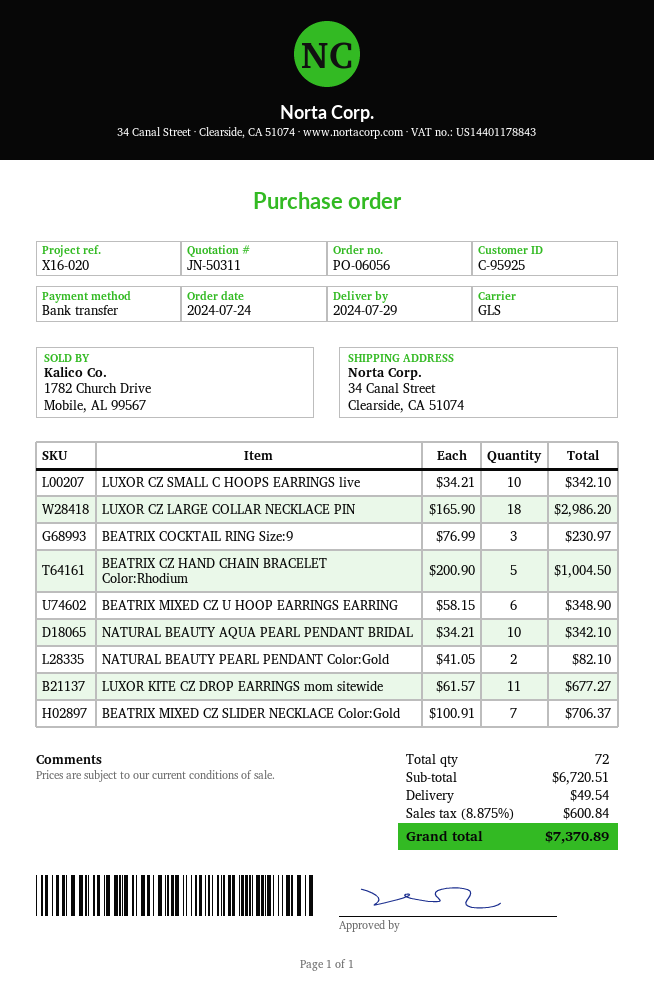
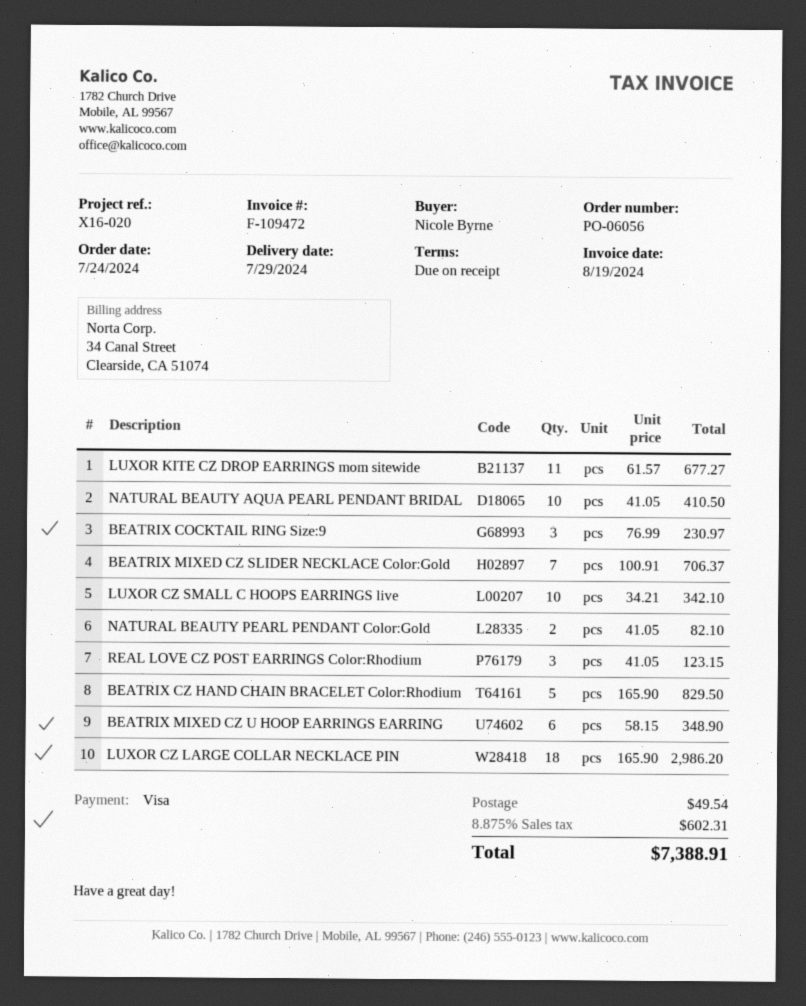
payment method: bank transfer -> Visa
BEATRIX CZ HAND CHAIN BRACELET Color:Rhodium: 5 x 200.90 = 1004.50 -> 5 x 165.90 = 829.50
NATURAL BEAUTY AQUA PEARL PENDANT BRIDAL: 10 x 34.21 = 342.10 -> 10 x 41.05 = 410.50
REAL LOVE CZ POST EARRINGS Color:Rhodium: none -> 3 x 41.05 = 123.15
tax: 8.875% = 600.84 -> 8.875% = 602.31
total: 7370.89 -> 7388.91

